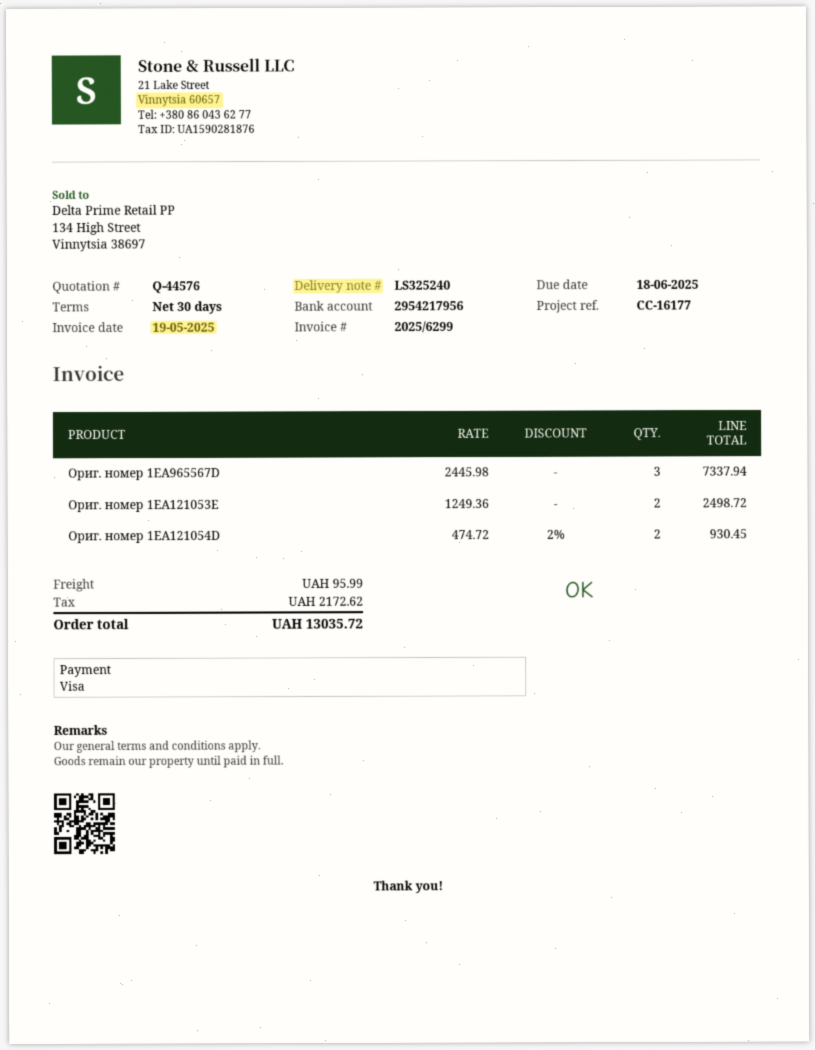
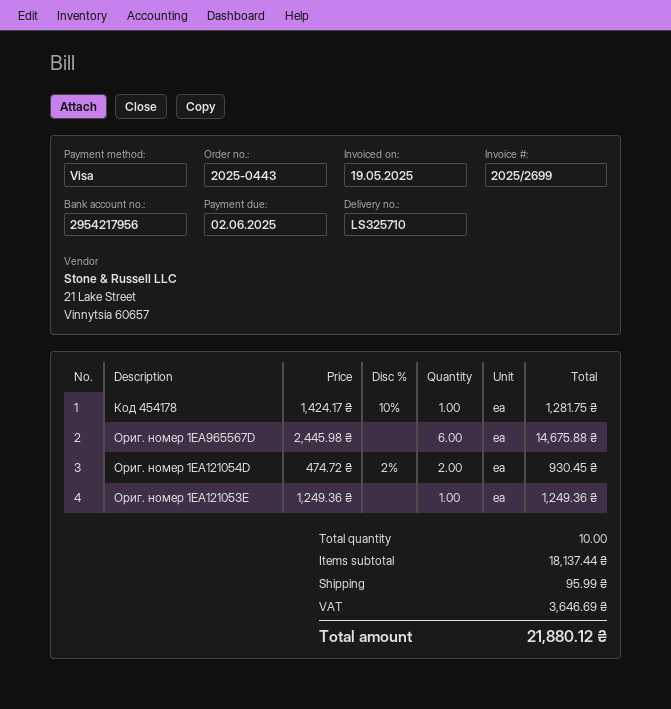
delivery note number: LS325240 -> LS325710
invoice number: 2025/6299 -> 2025/2699
due date: 2025-06-18 -> 2025-06-02
Ориг. номер 1EA965567D: 3 x 2445.98 = 7337.94 -> 6 x 2445.98 = 14675.88
Ориг. номер 1EA121053E: 2 x 1249.36 = 2498.72 -> 1 x 1249.36 = 1249.36
Код 454178: none -> 1 x 1424.17 - 10% = 1281.75
tax: 2172.62 -> 3646.69
total: 13035.72 -> 21880.12

